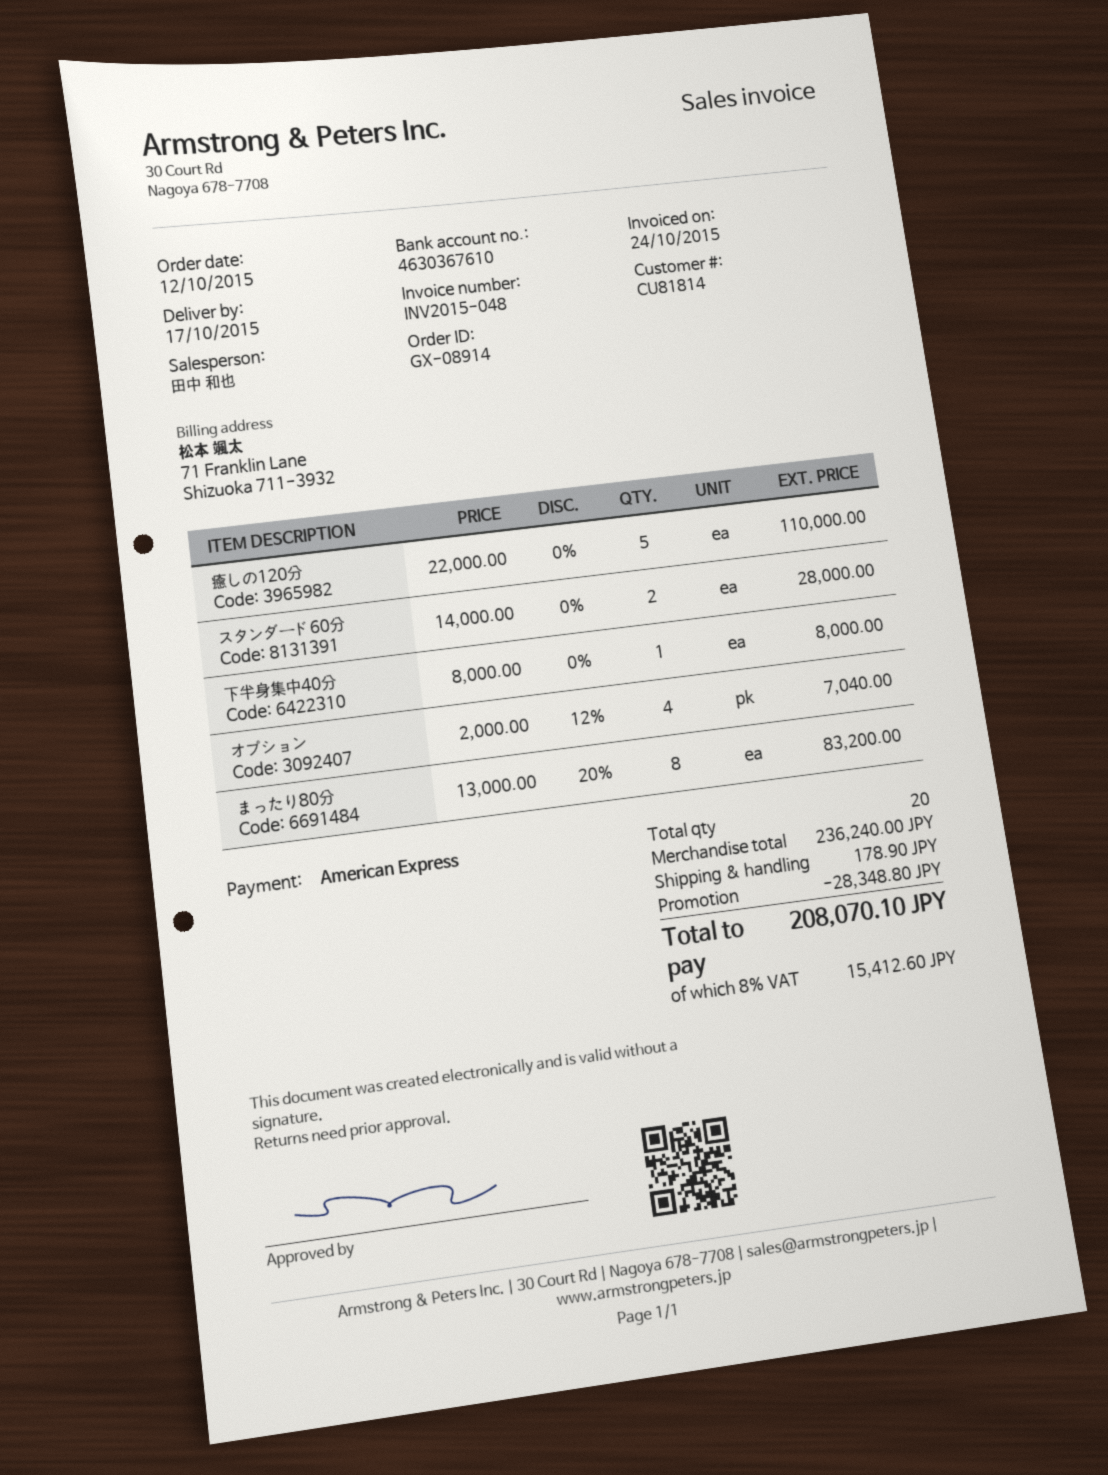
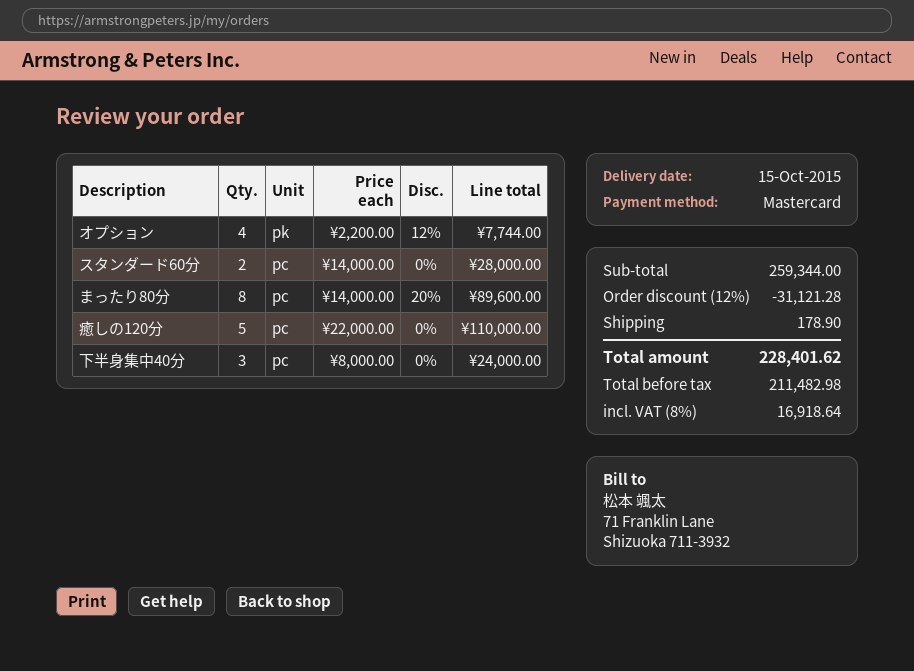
delivery date: 2015-10-17 -> 2015-10-15
payment method: American Express -> Mastercard
下半身集中40分: 1 x 8000.00 = 8000.00 -> 3 x 8000.00 = 24000.00
オプション: 4 x 2000.00 - 12% = 7040.00 -> 4 x 2200.00 - 12% = 7744.00
まったり80分: 8 x 13000.00 - 20% = 83200.00 -> 8 x 14000.00 - 20% = 89600.00
subtotal: 236240.00 -> 259344.00
discount: 28348.80 -> 31121.28
tax: 8% = 15412.60 -> 8% = 16918.64
total: 208070.10 -> 228401.62

